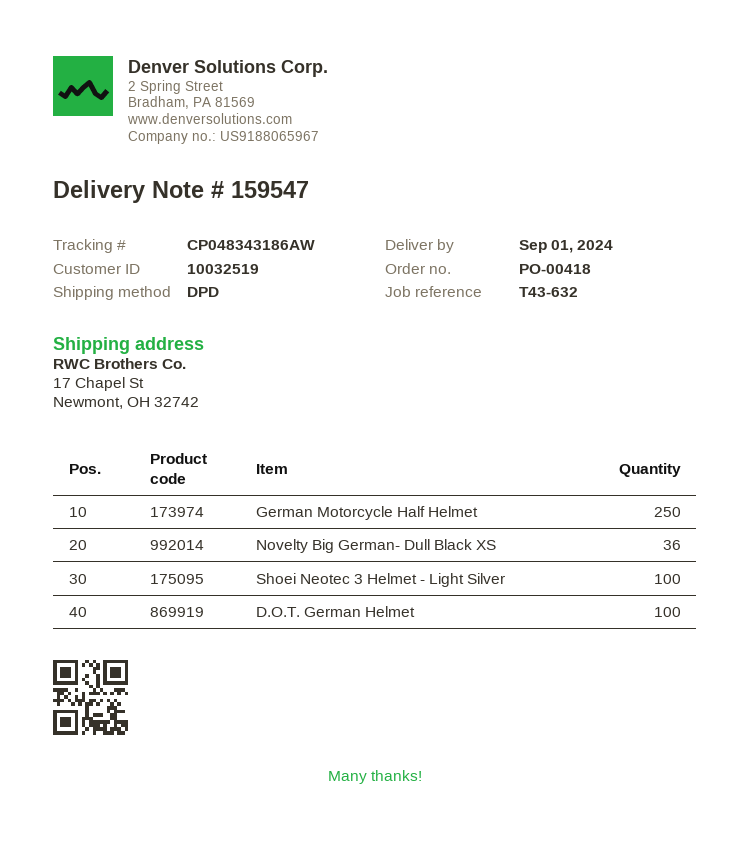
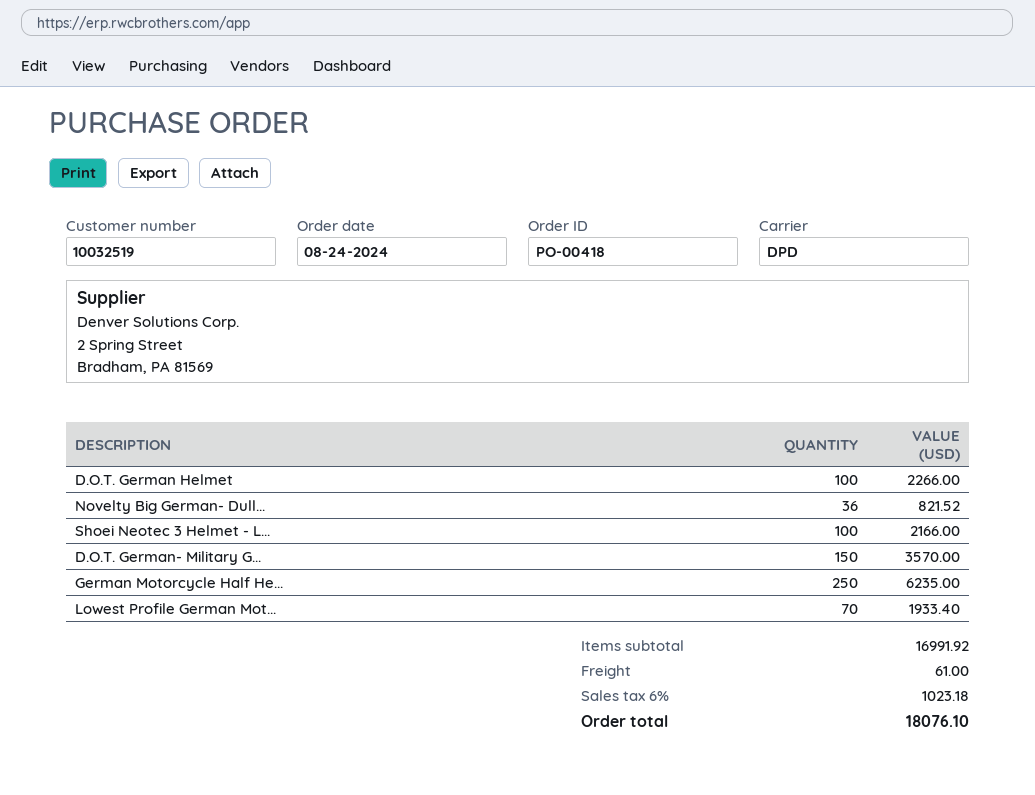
D.O.T. German- Military G...: none -> 150
Lowest Profile German Mot...: none -> 70

